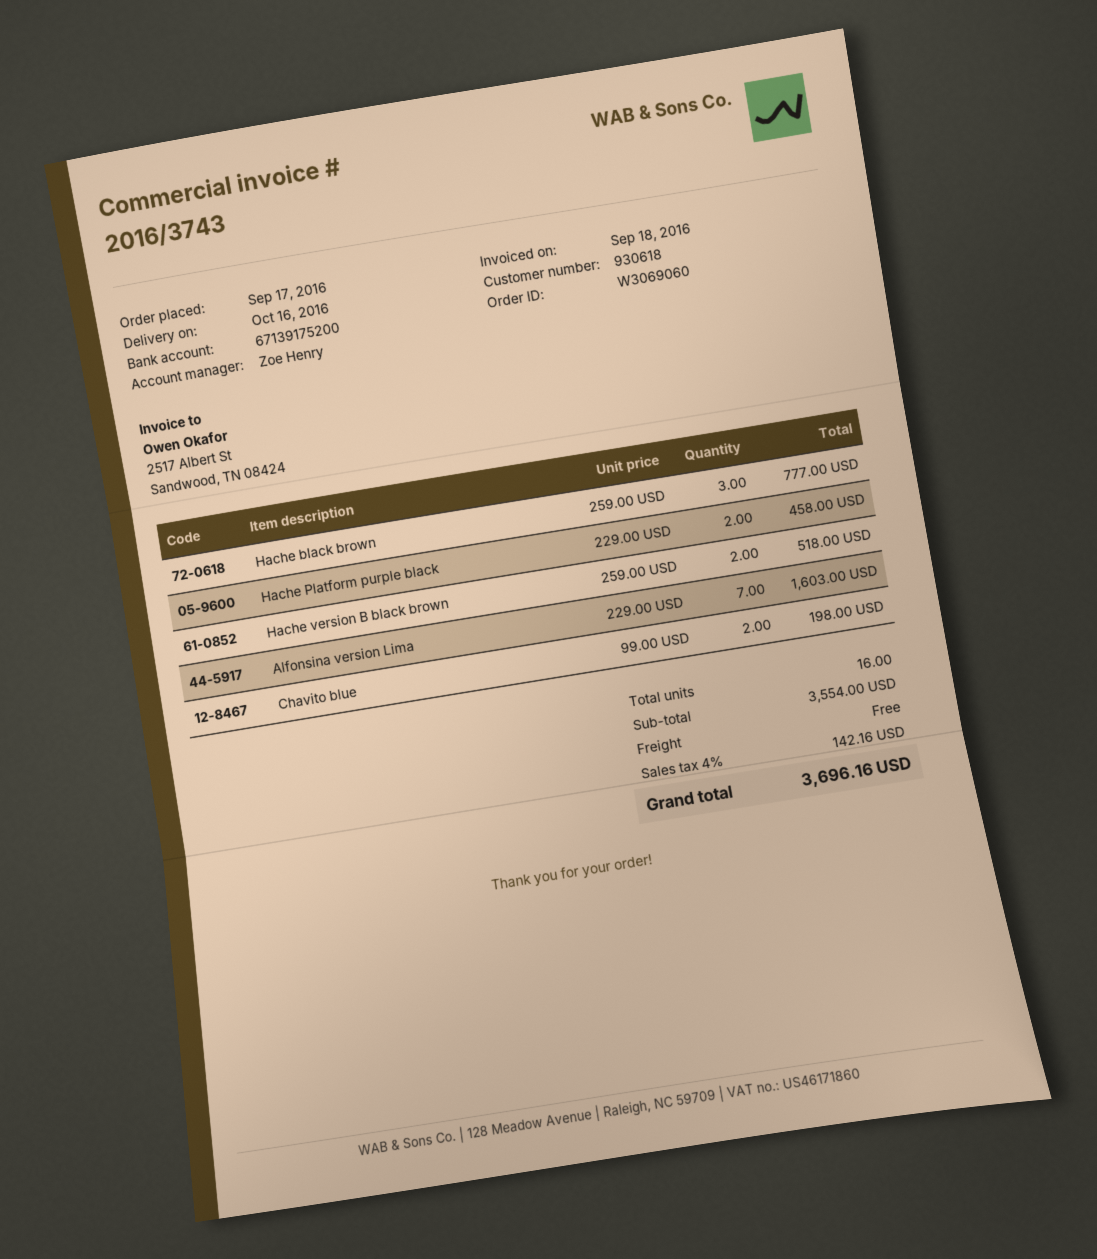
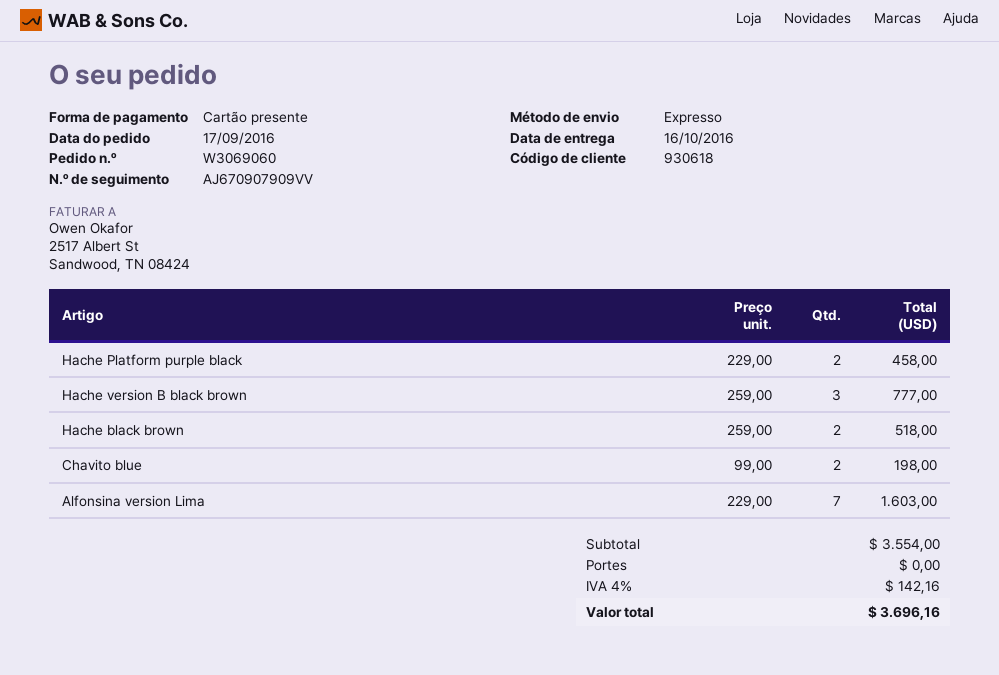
Hache black brown: 3 x 259.00 = 777.00 -> 2 x 259.00 = 518.00
Hache version B black brown: 2 x 259.00 = 518.00 -> 3 x 259.00 = 777.00

